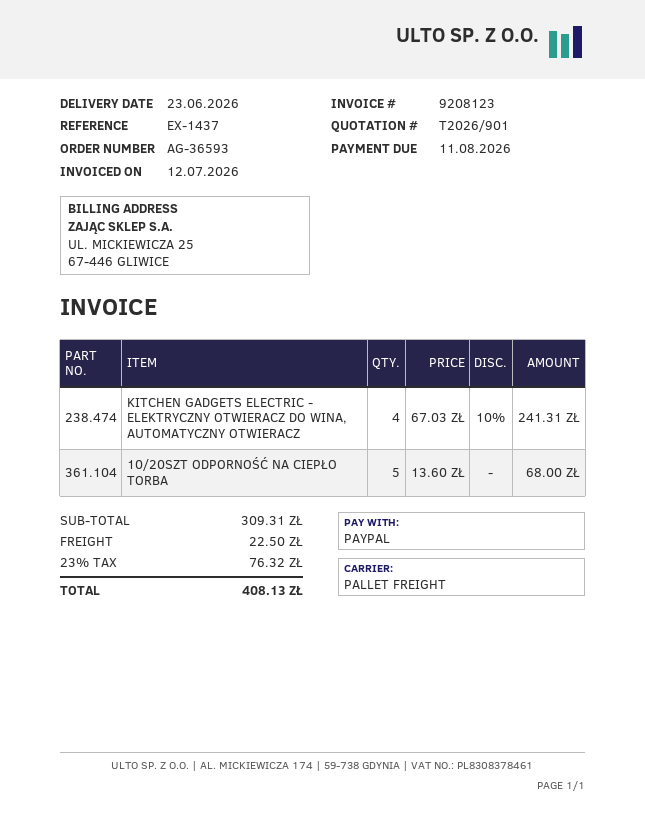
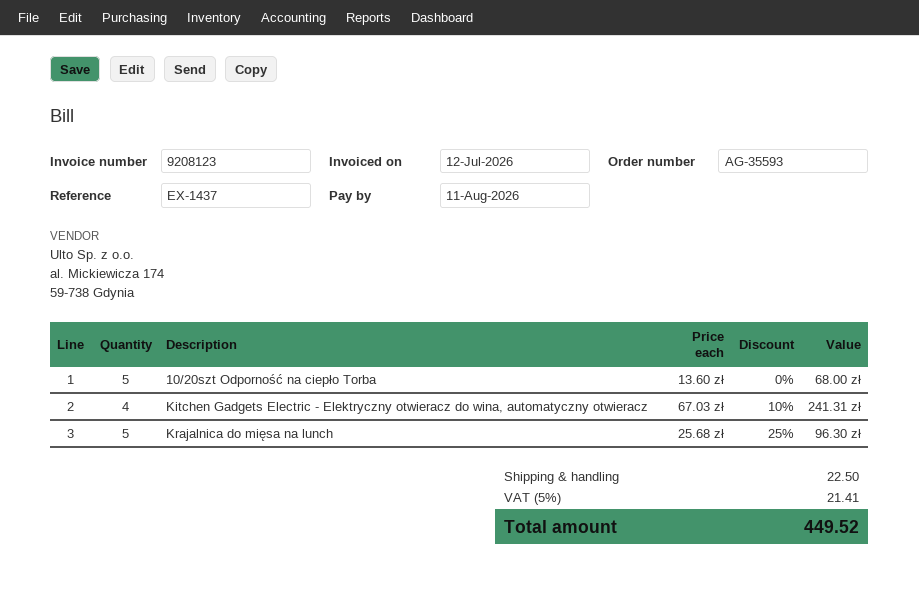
order number: AG-36593 -> AG-35593
Krajalnica do mięsa na lunch: none -> 5 x 25.68 - 25% = 96.30
tax: 23% = 76.32 -> 5% = 21.41
total: 408.13 -> 449.52

